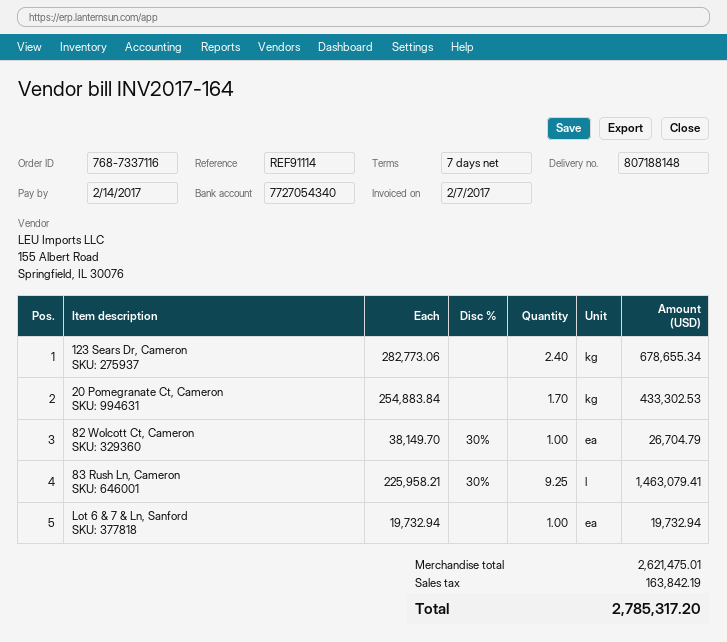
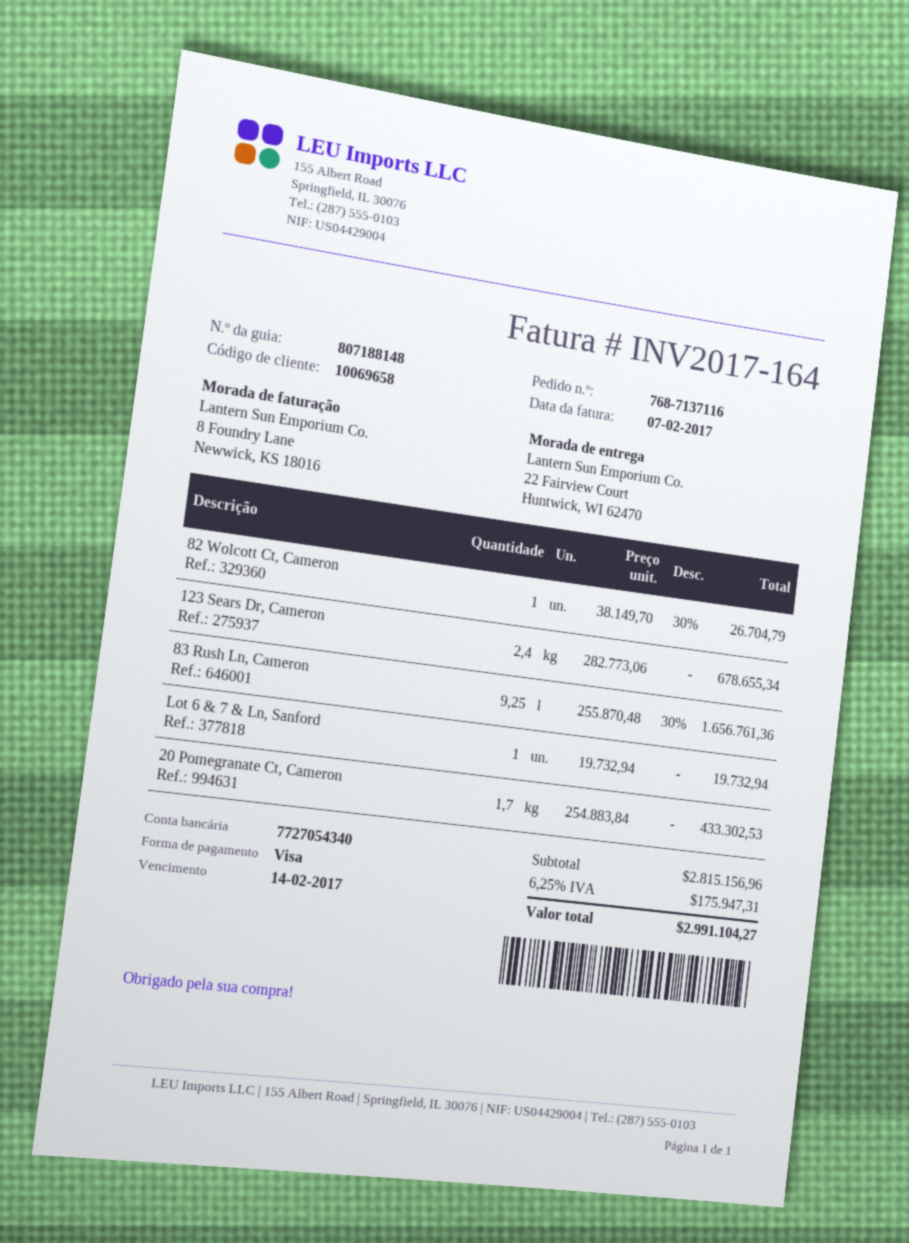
order number: 768-7337116 -> 768-7137116
83 Rush Ln, Cameron: 9.25 x 225958.21 - 30% = 1463079.41 -> 9.25 x 255870.48 - 30% = 1656761.36
subtotal: 2621475.01 -> 2815156.96
tax: 163842.19 -> 175947.31
total: 2785317.20 -> 2991104.27

